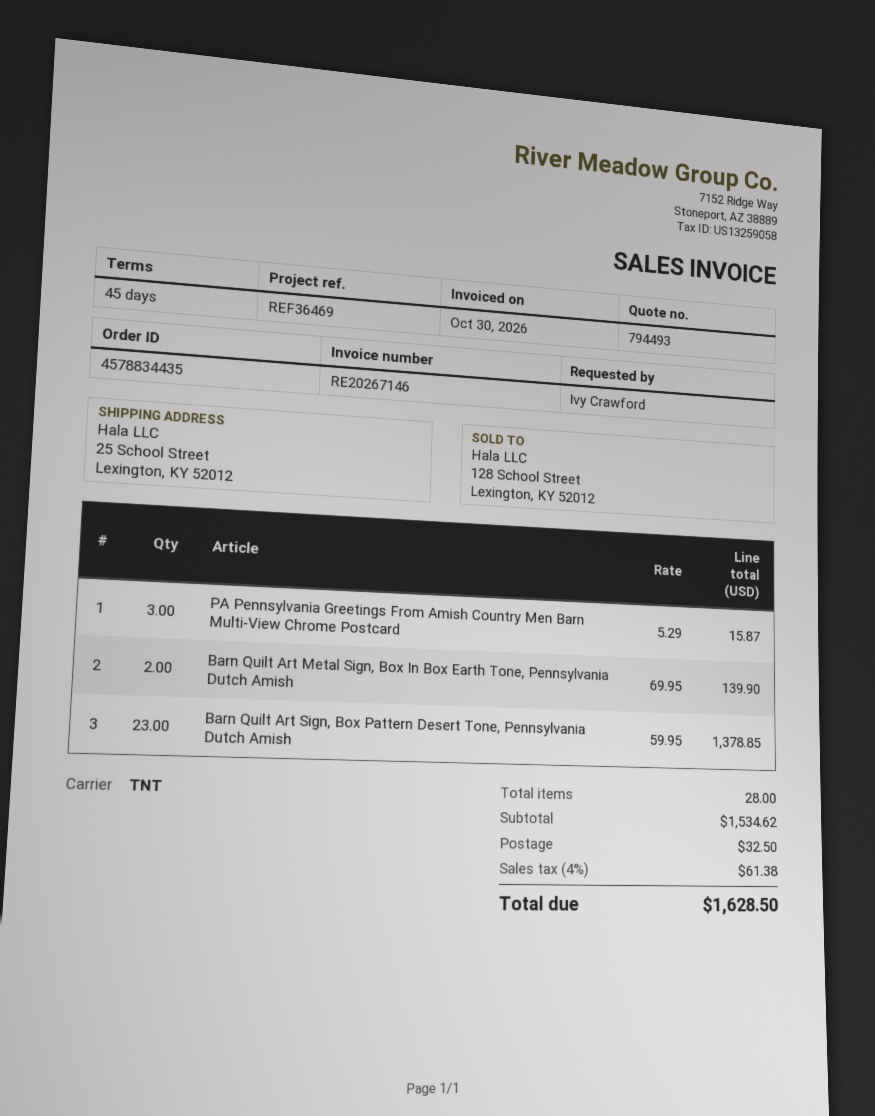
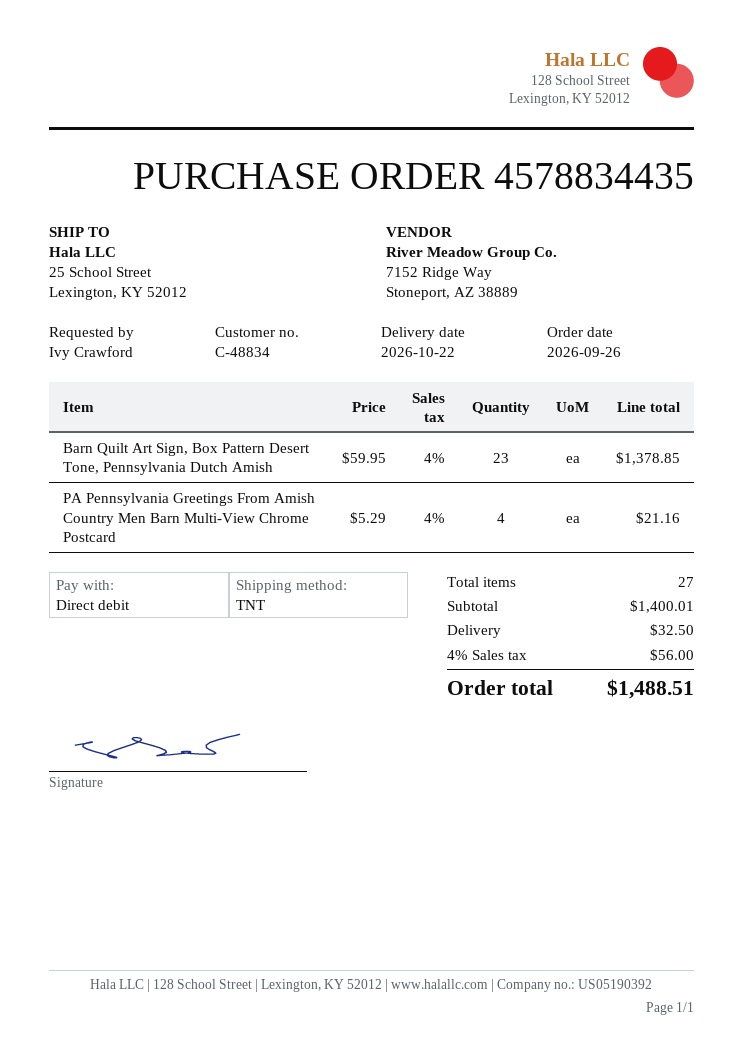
PA Pennsylvania Greetings From Amish Country Men Barn Multi-View Chrome Postcard: 3 x 5.29 = 15.87 -> 4 x 5.29 = 21.16
Barn Quilt Art Metal Sign, Box In Box Earth Tone, Pennsylvania Dutch Amish: 2 x 69.95 = 139.90 -> none
total quantity: 28 -> 27
subtotal: 1534.62 -> 1400.01
tax: 4% = 61.38 -> 4% = 56.00
total: 1628.50 -> 1488.51

